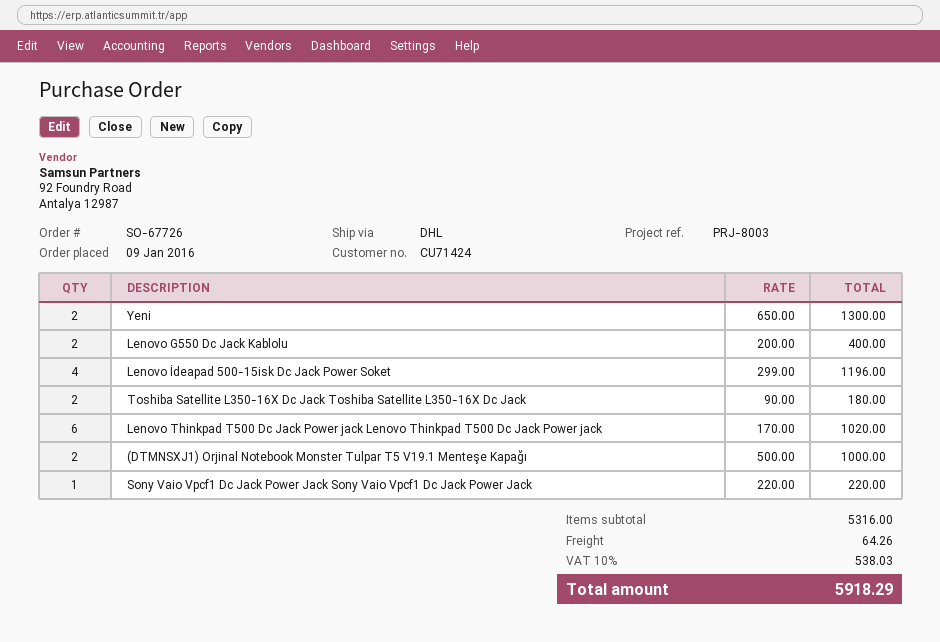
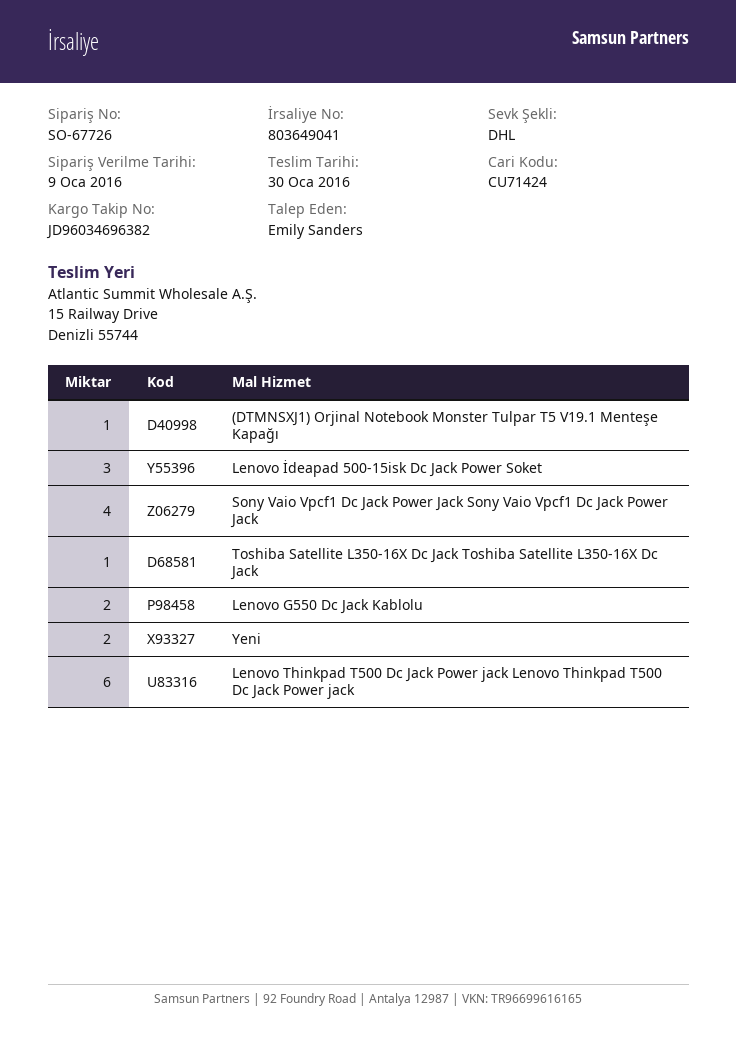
Lenovo İdeapad 500-15isk Dc Jack Power Soket: 4 -> 3
Toshiba Satellite L350-16X Dc Jack Toshiba Satellite L350-16X Dc Jack: 2 -> 1
(DTMNSXJ1) Orjinal Notebook Monster Tulpar T5 V19.1 Menteşe Kapağı: 2 -> 1
Sony Vaio Vpcf1 Dc Jack Power Jack Sony Vaio Vpcf1 Dc Jack Power Jack: 1 -> 4

